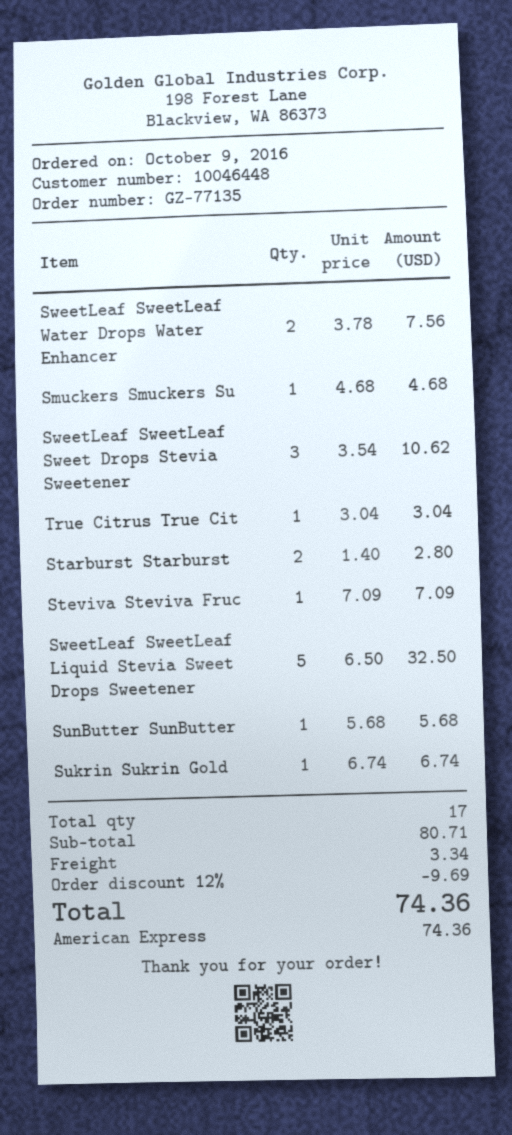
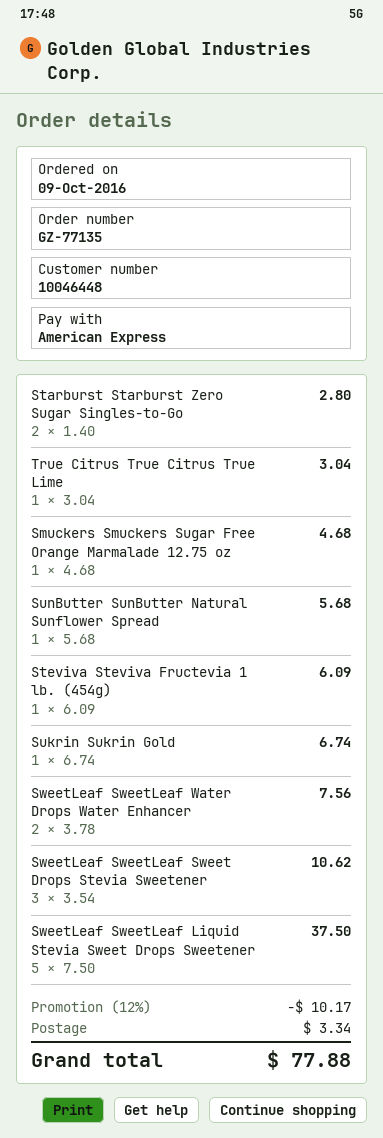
Steviva Steviva Fruc: 1 x 7.09 = 7.09 -> 1 x 6.09 = 6.09
SweetLeaf SweetLeaf Liquid Stevia Sweet Drops Sweetener: 5 x 6.50 = 32.50 -> 5 x 7.50 = 37.50
discount: 12% = 9.69 -> 12% = 10.17
total: 74.36 -> 77.88

